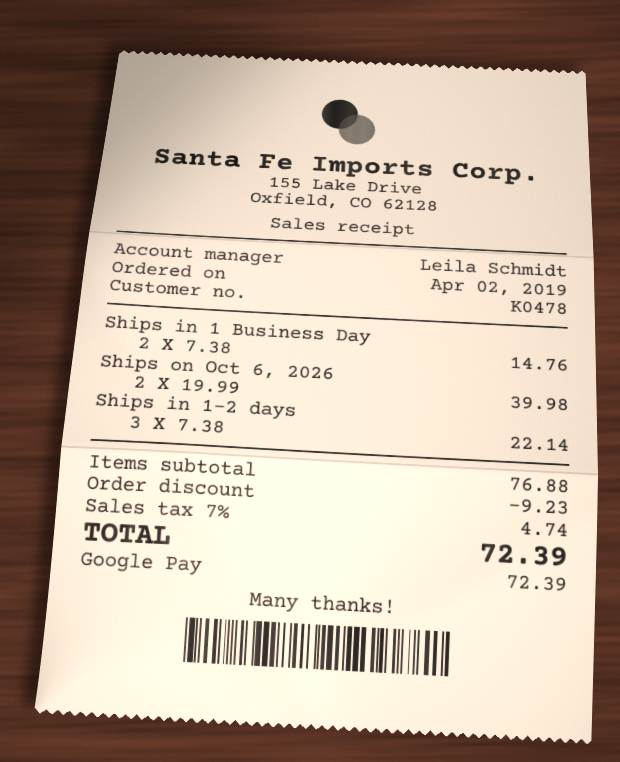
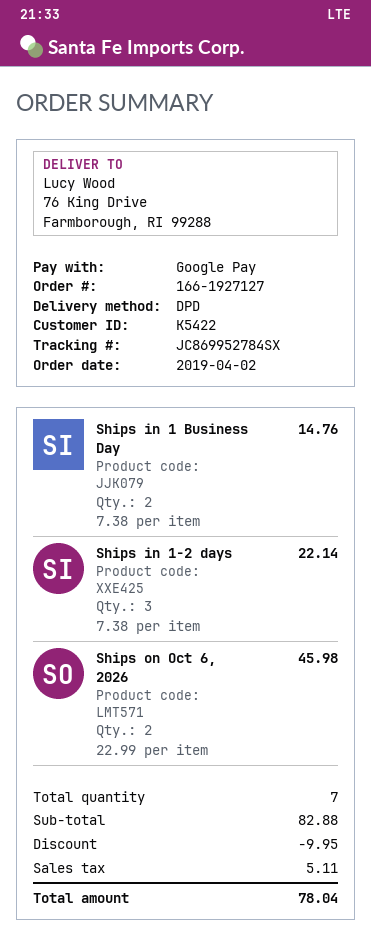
customer number: K0478 -> K5422
Ships on Oct 6, 2026: 2 x 19.99 = 39.98 -> 2 x 22.99 = 45.98
subtotal: 76.88 -> 82.88
discount: 9.23 -> 9.95
tax: 4.74 -> 5.11
total: 72.39 -> 78.04

